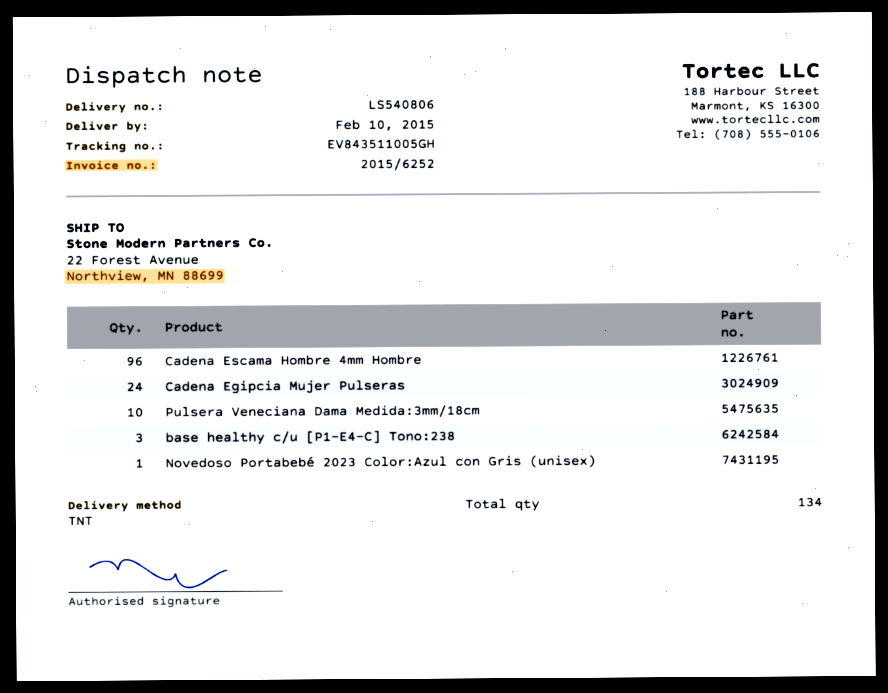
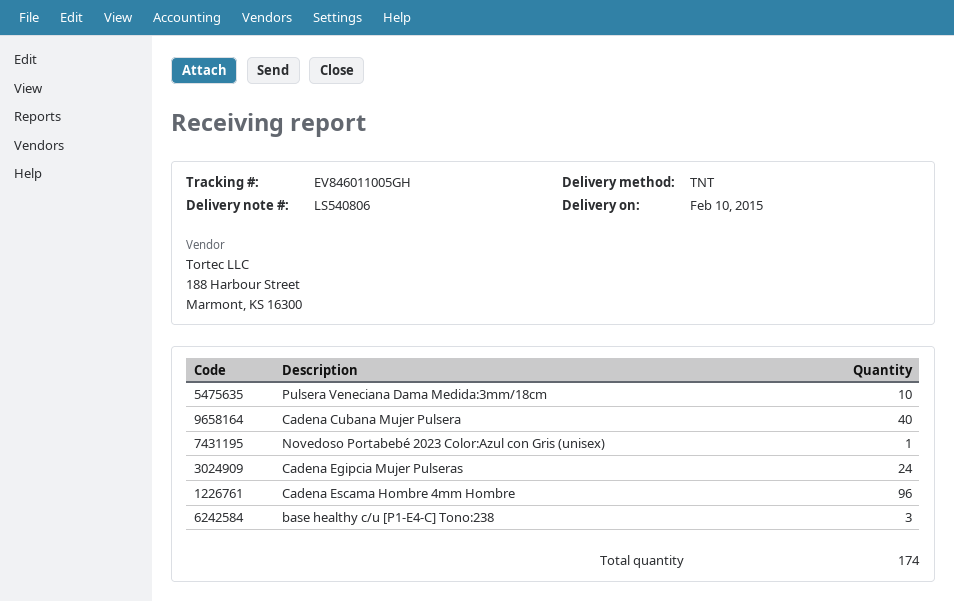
tracking number: EV843511005GH -> EV846011005GH
Cadena Cubana Mujer Pulsera: none -> 40
total quantity: 134 -> 174

